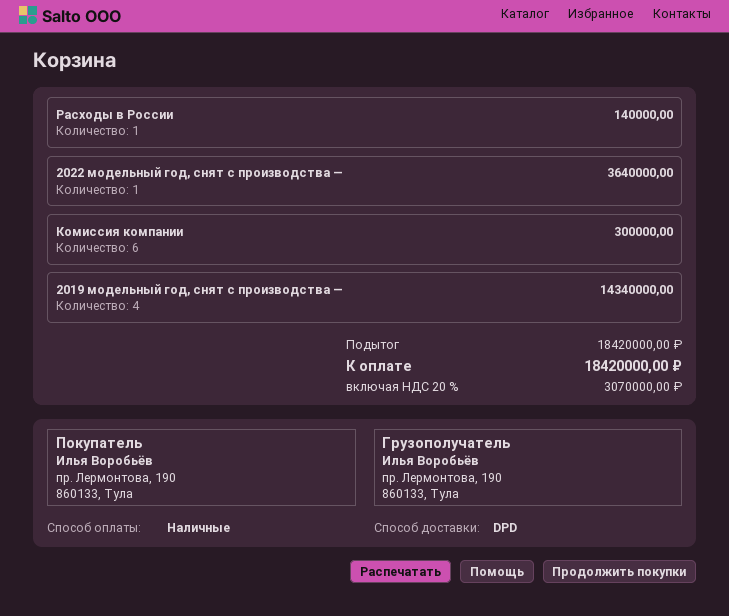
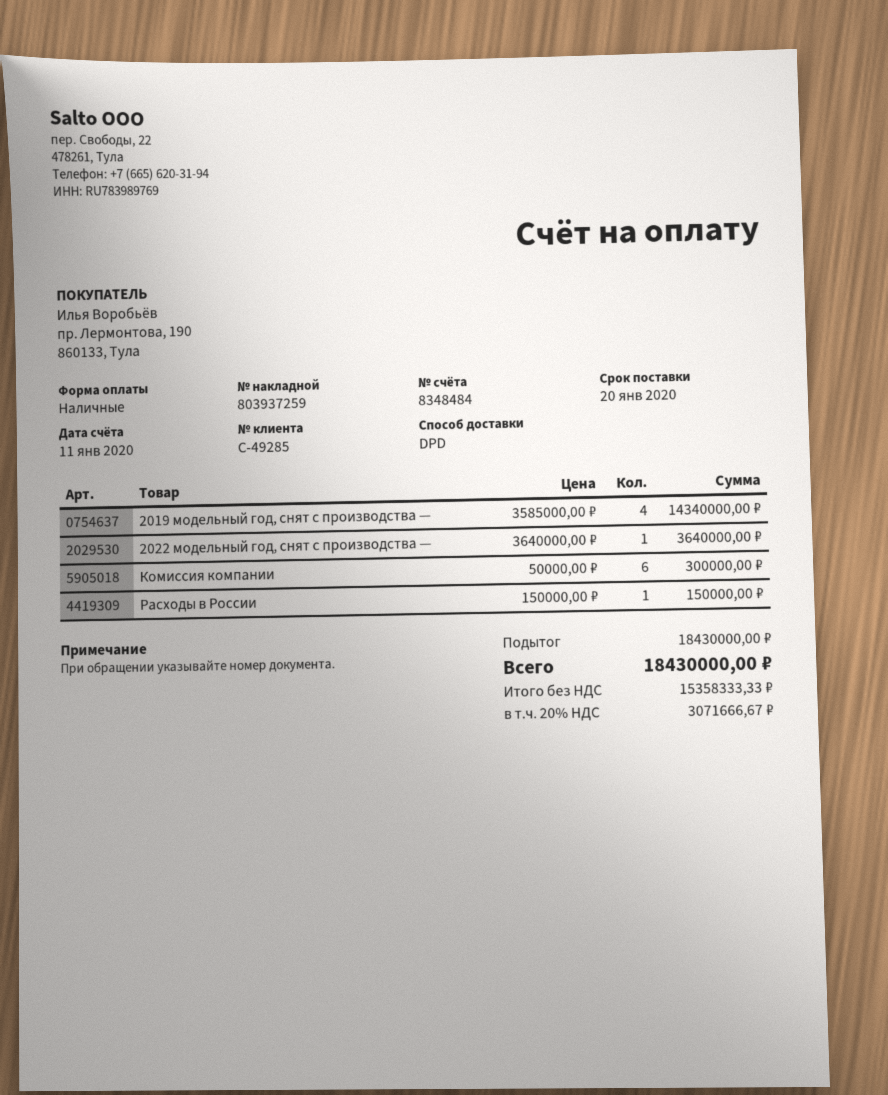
Расходы в России: 1 for 140000.00 -> 1 for 150000.00
subtotal: 18420000.00 -> 18430000.00
tax: 20% = 3070000.00 -> 20% = 3071666.67
total: 18420000.00 -> 18430000.00

